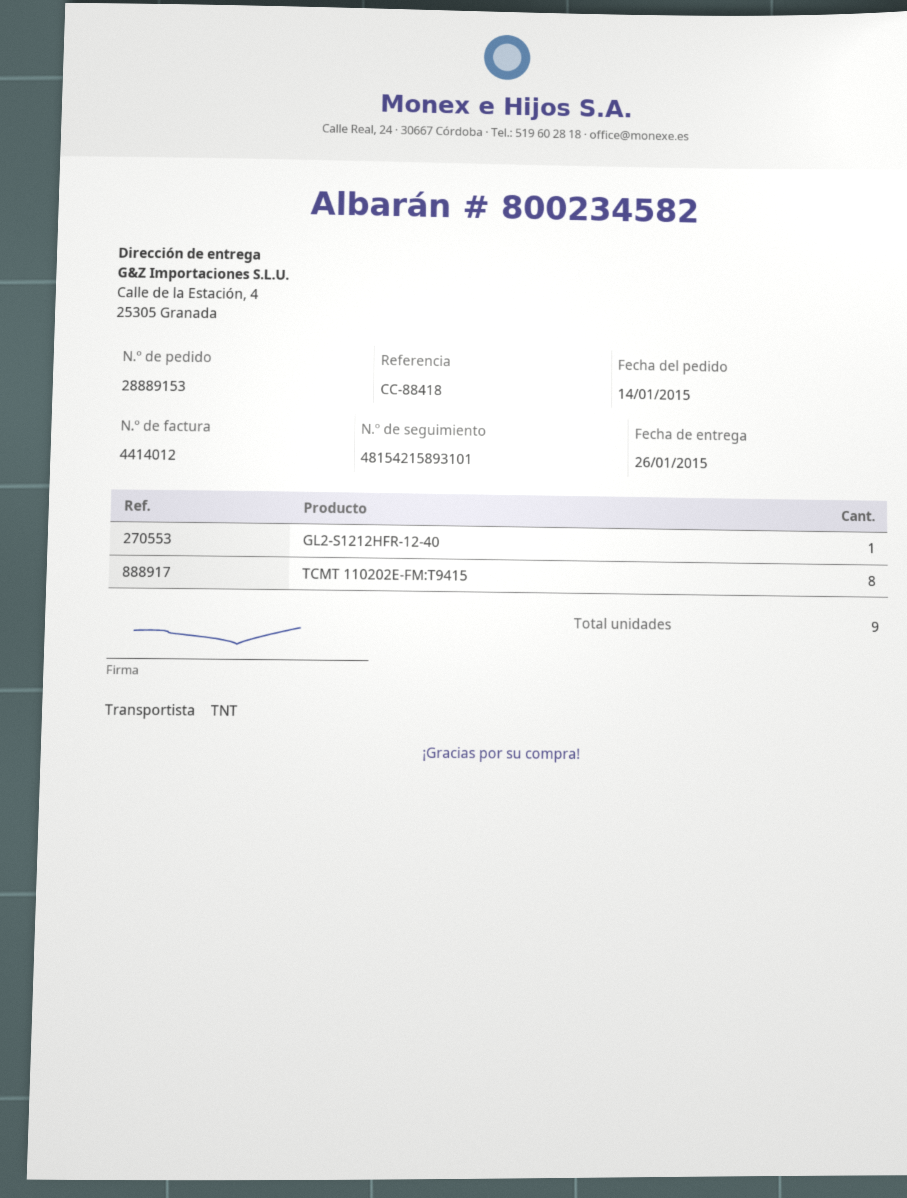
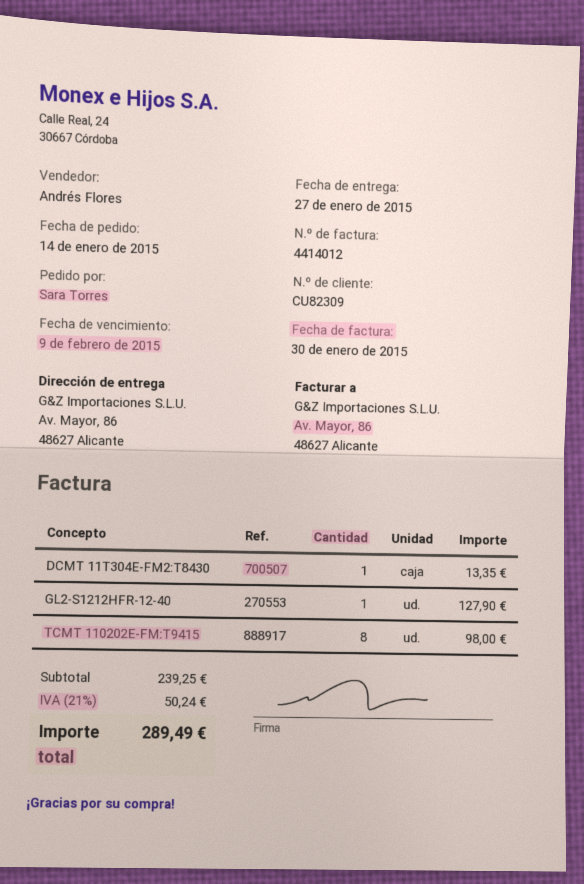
delivery date: 2015-01-26 -> 2015-01-27
ship to: Calle de la Estación, 4, 25305 Granada -> Av. Mayor, 86, 48627 Alicante
DCMT 11T304E-FM2:T8430: none -> 1

